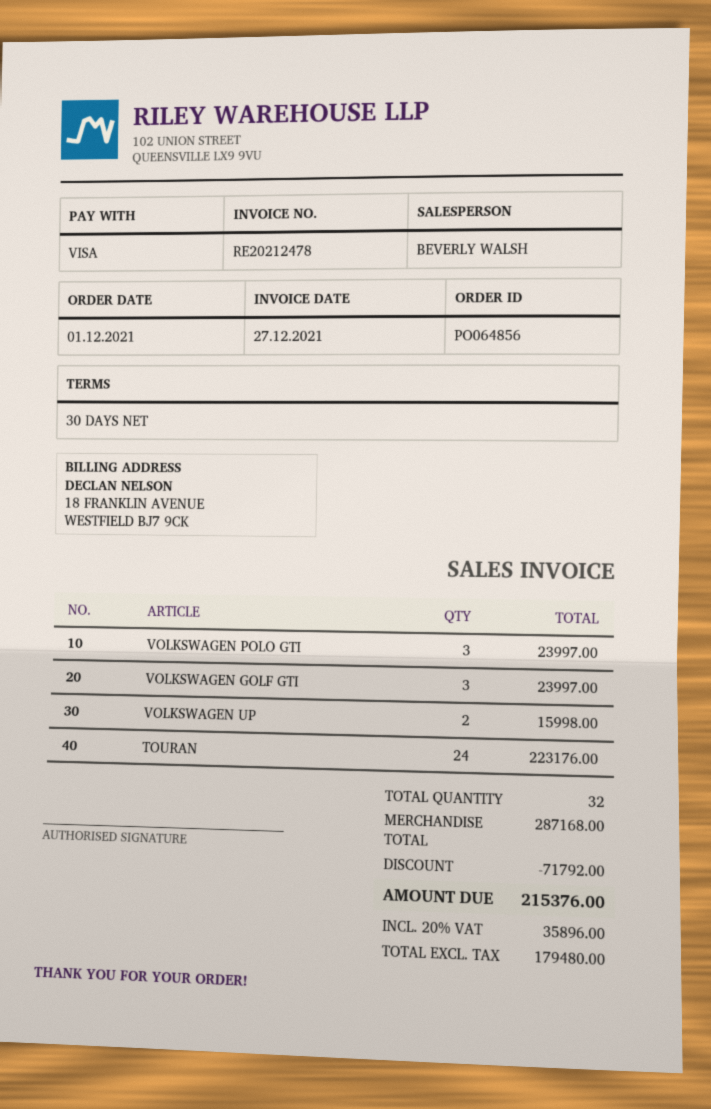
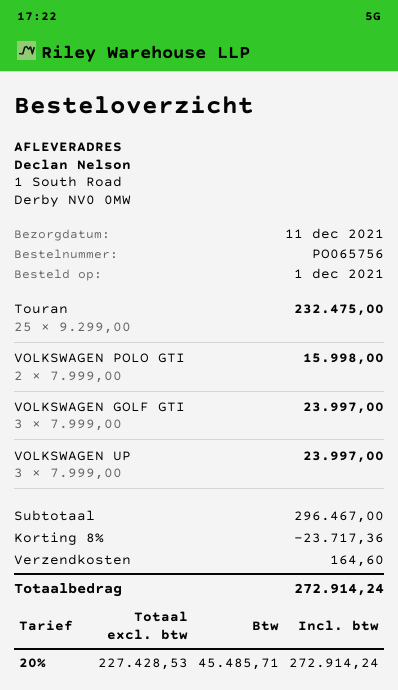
order number: PO064856 -> PO065756
VOLKSWAGEN POLO GTI: 3 for 23997.00 -> 2 for 15998.00
VOLKSWAGEN UP: 2 for 15998.00 -> 3 for 23997.00
TOURAN: 24 for 223176.00 -> 25 for 232475.00
subtotal: 287168.00 -> 296467.00
discount: 71792.00 -> 23717.36
shipping: none -> 164.60
net: 179480.00 -> 227428.53
tax: 20% = 35896.00 -> 20% = 45485.71
total: 215376.00 -> 272914.24

